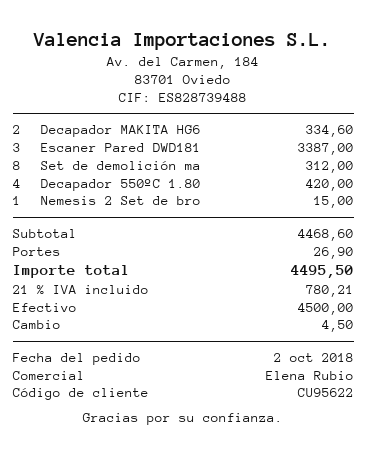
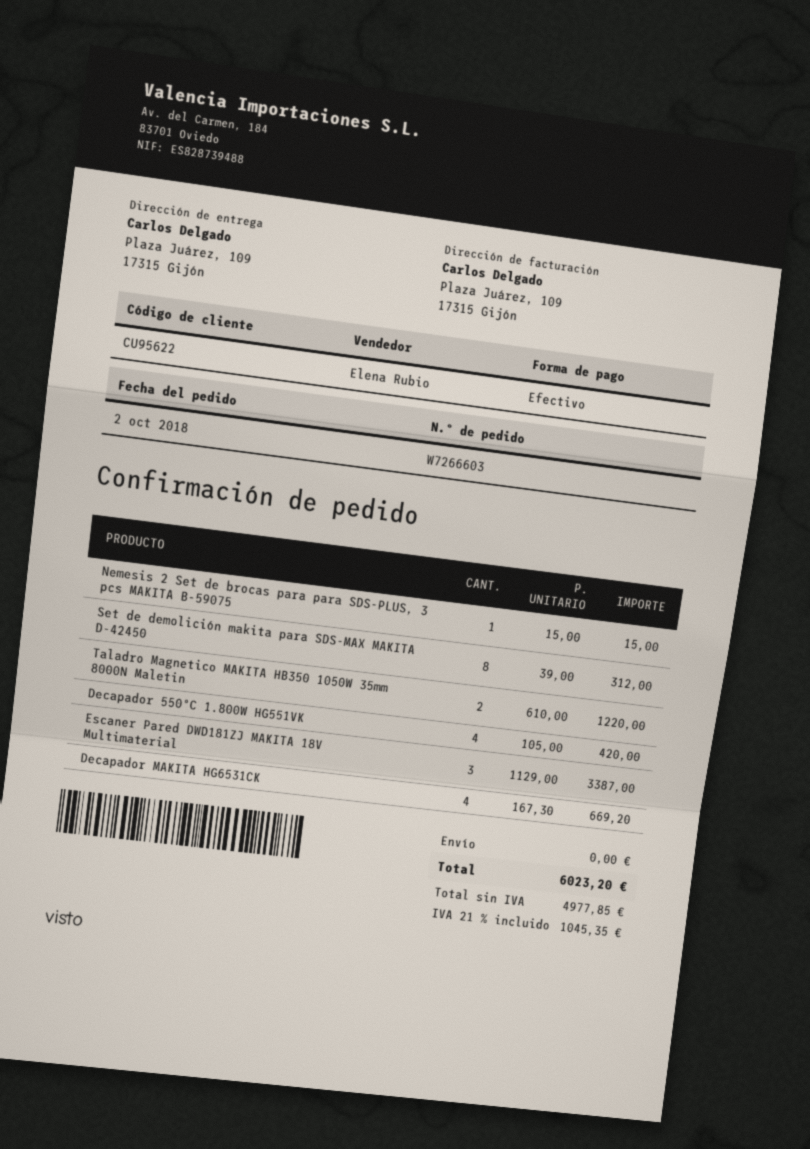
Decapador MAKITA HG6: 2 for 334.60 -> 4 for 669.20
Taladro Magnetico MAKITA HB350 1050W 35mm 8000N Maletin: none -> 2 for 1220.00
shipping: 26.90 -> 0.00
tax: 21% = 780.21 -> 21% = 1045.35
total: 4495.50 -> 6023.20

